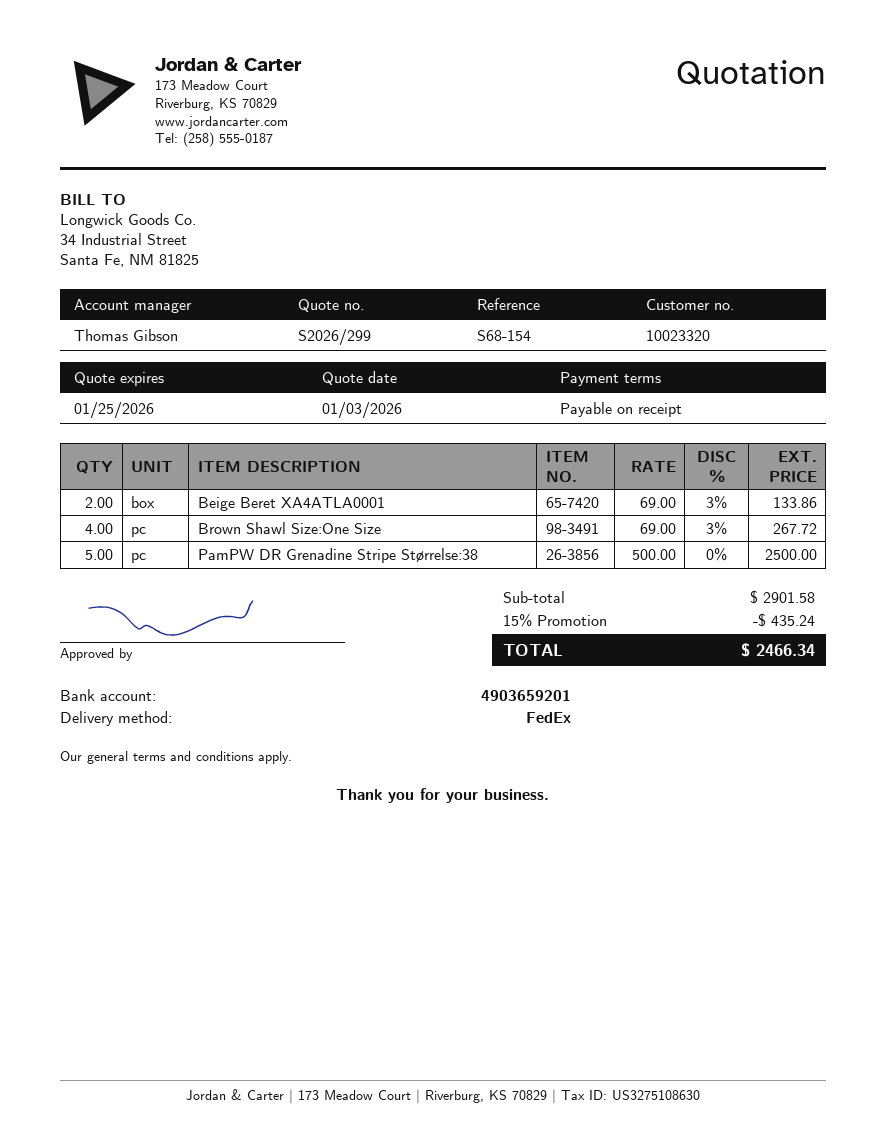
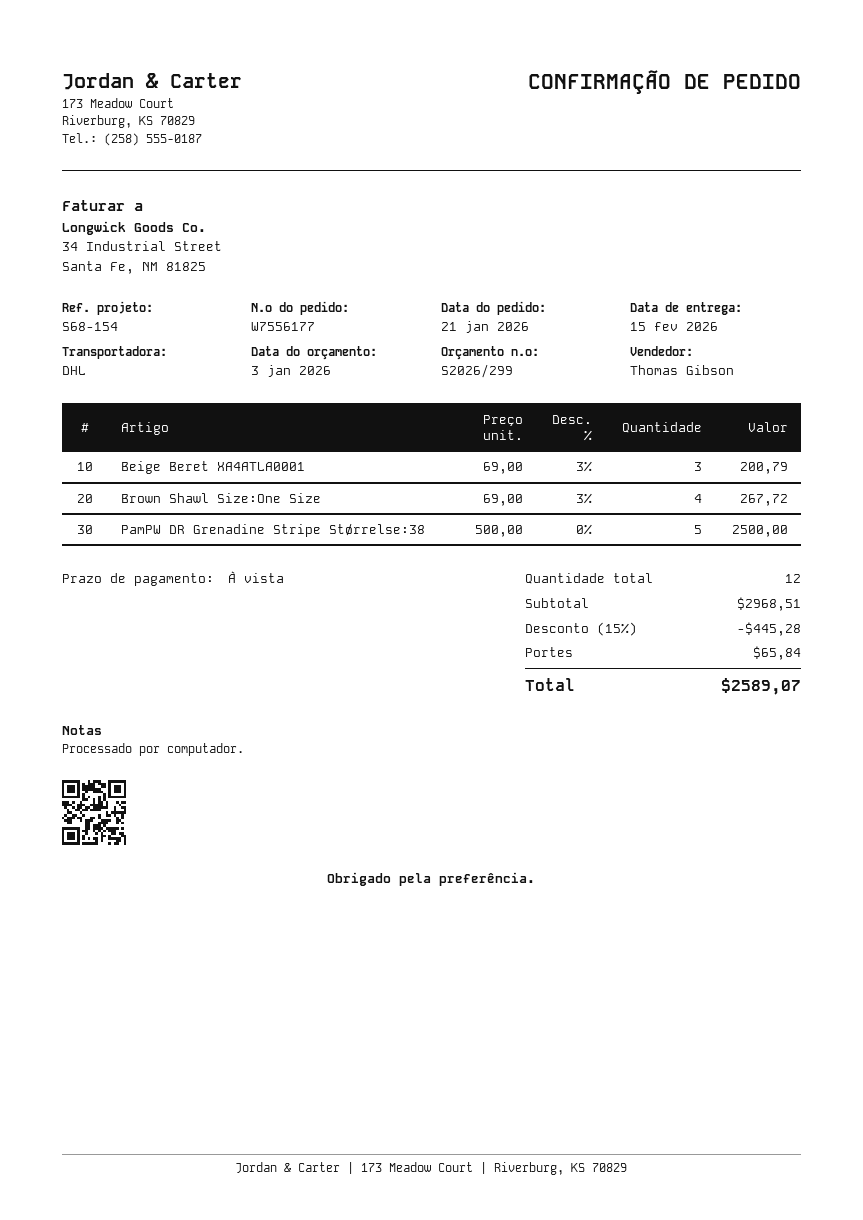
shipping method: FedEx -> DHL
Beige Beret XA4ATLA0001: 2 x 69.00 - 3% = 133.86 -> 3 x 69.00 - 3% = 200.79
subtotal: 2901.58 -> 2968.51
discount: 15% = 435.24 -> 15% = 445.28
shipping: none -> 65.84
total: 2466.34 -> 2589.07

